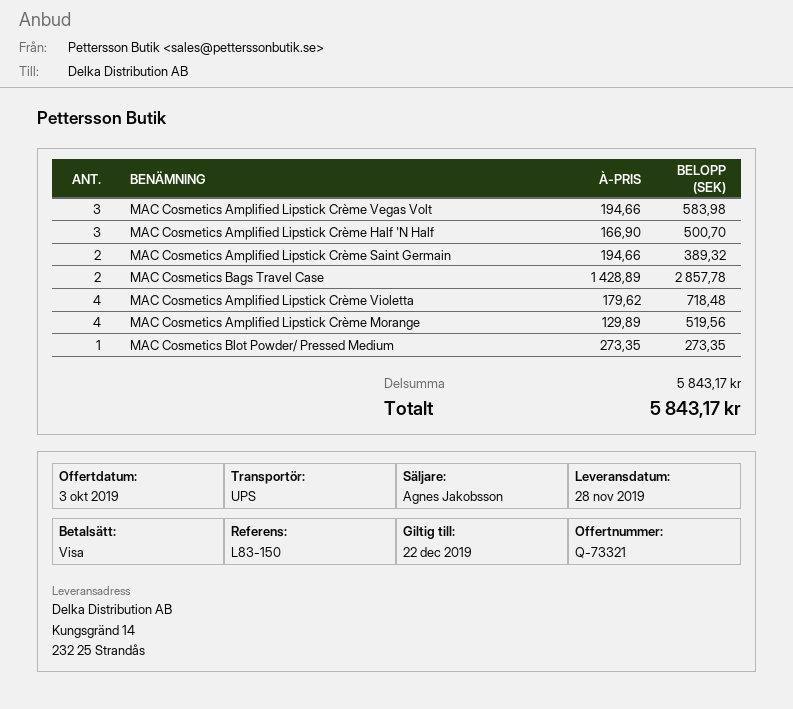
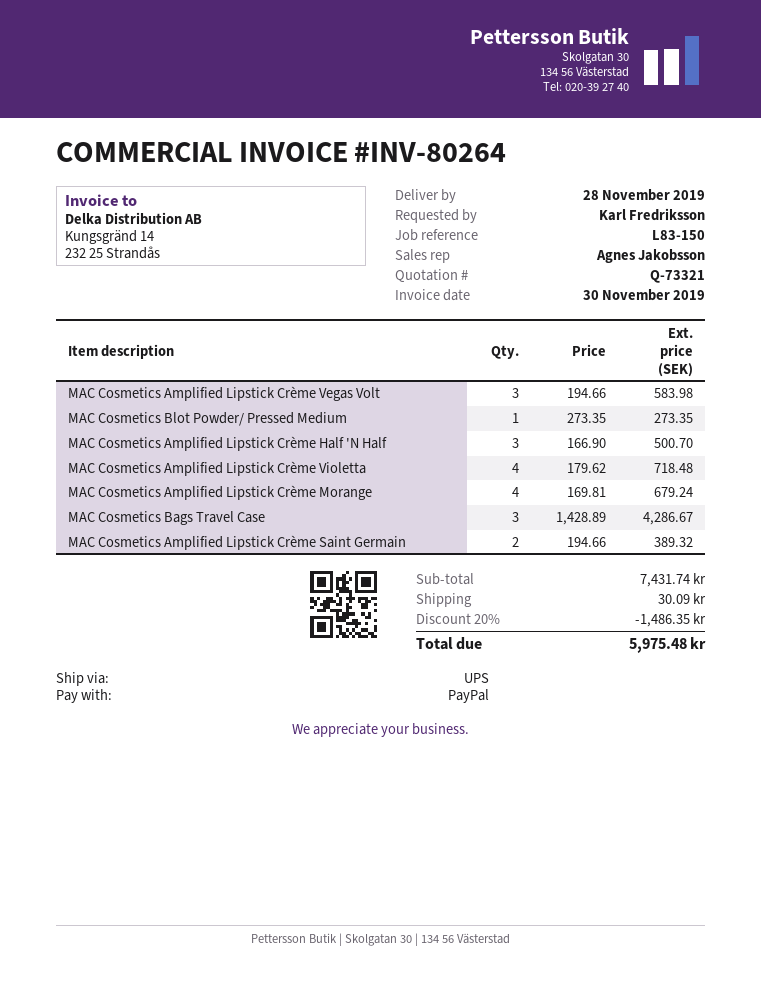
payment method: Visa -> PayPal
MAC Cosmetics Bags Travel Case: 2 x 1428.89 = 2857.78 -> 3 x 1428.89 = 4286.67
MAC Cosmetics Amplified Lipstick Crème Morange: 4 x 129.89 = 519.56 -> 4 x 169.81 = 679.24
subtotal: 5843.17 -> 7431.74
discount: none -> 20% = 1486.35
shipping: none -> 30.09
total: 5843.17 -> 5975.48

